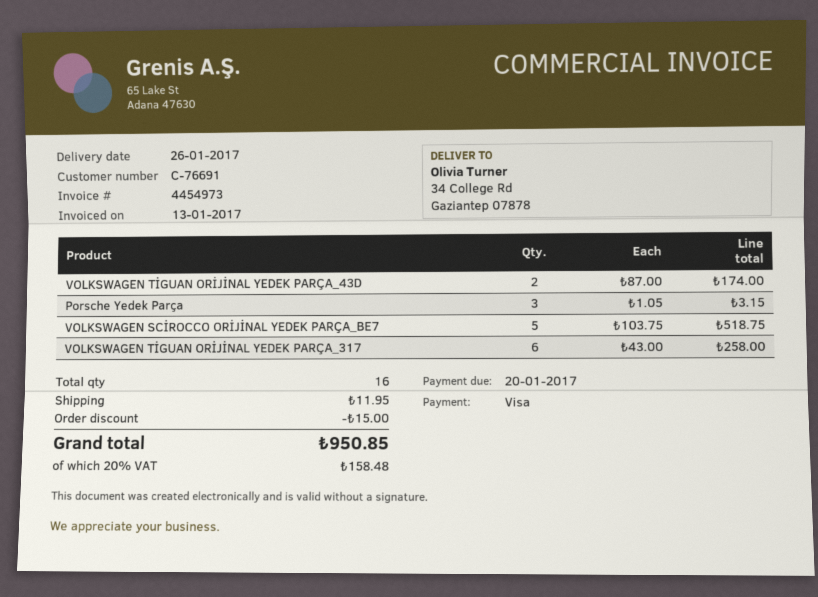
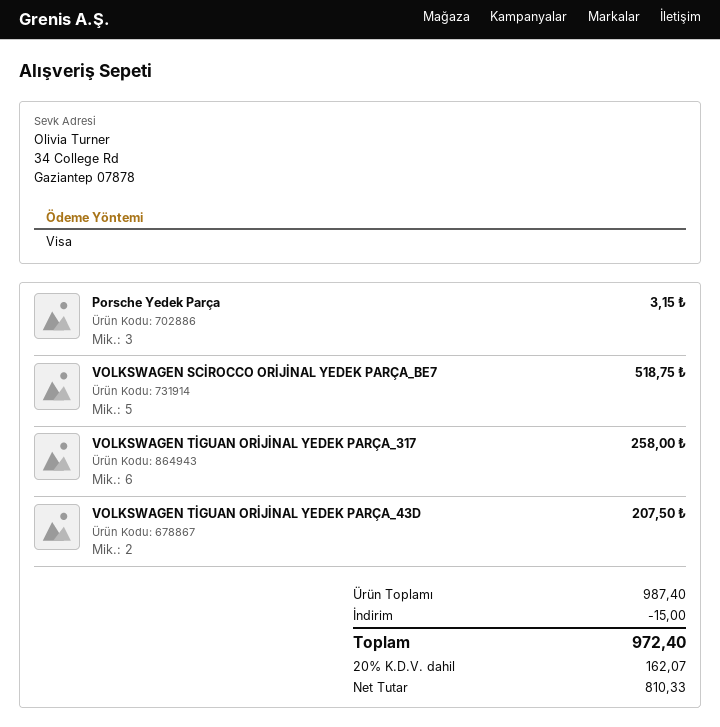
VOLKSWAGEN TİGUAN ORİJİNAL YEDEK PARÇA_43D: 2 for 174.00 -> 2 for 207.50
shipping: 11.95 -> none
tax: 20% = 158.48 -> 20% = 162.07
total: 950.85 -> 972.40

